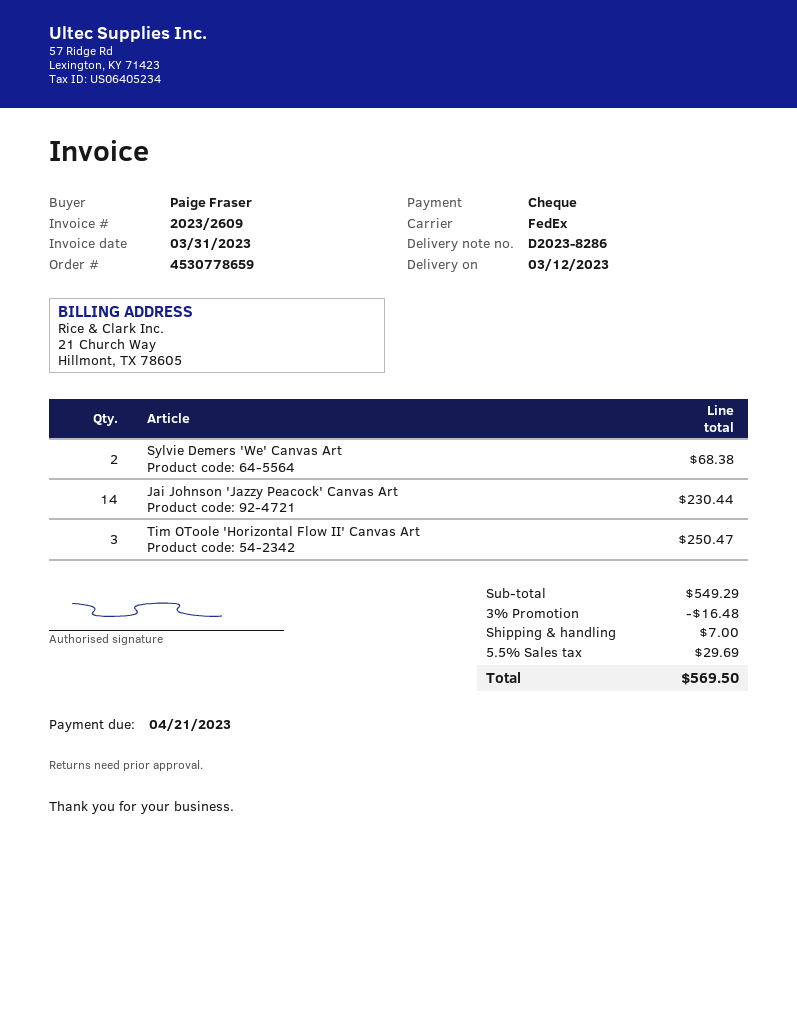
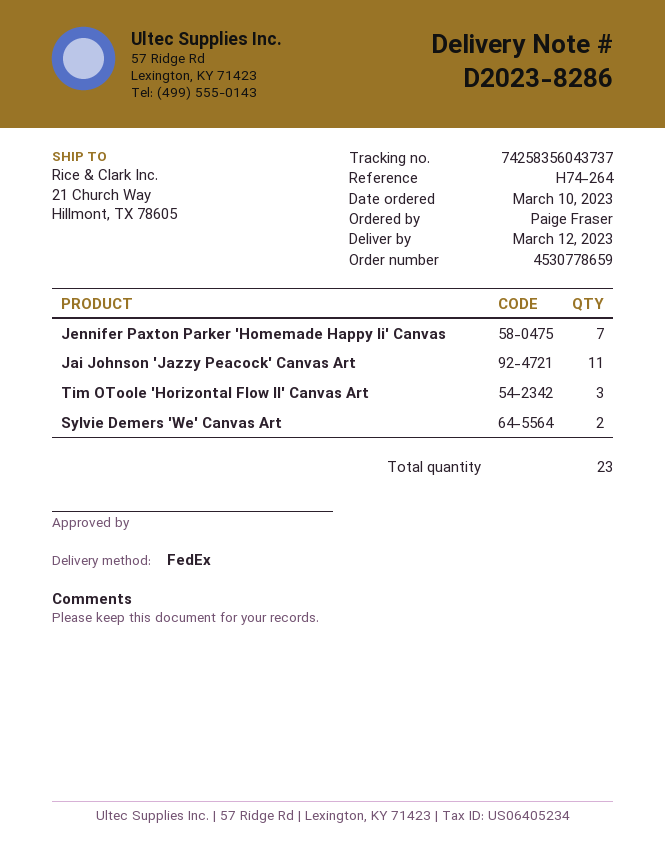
Jai Johnson 'Jazzy Peacock' Canvas Art: 14 -> 11
Jennifer Paxton Parker 'Homemade Happy Ii' Canvas: none -> 7

